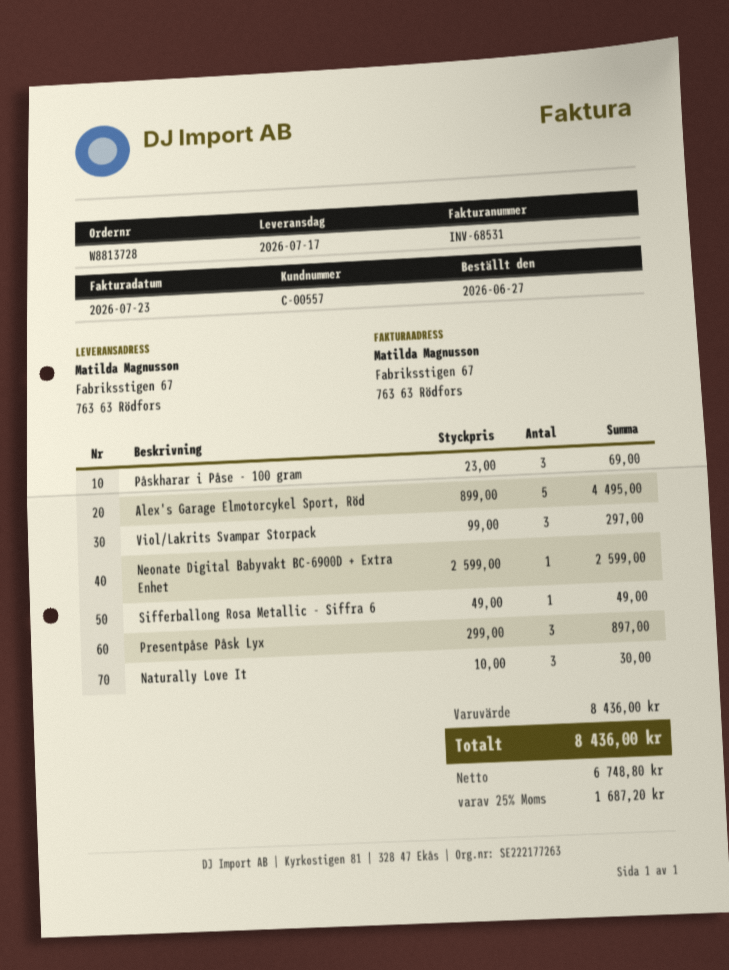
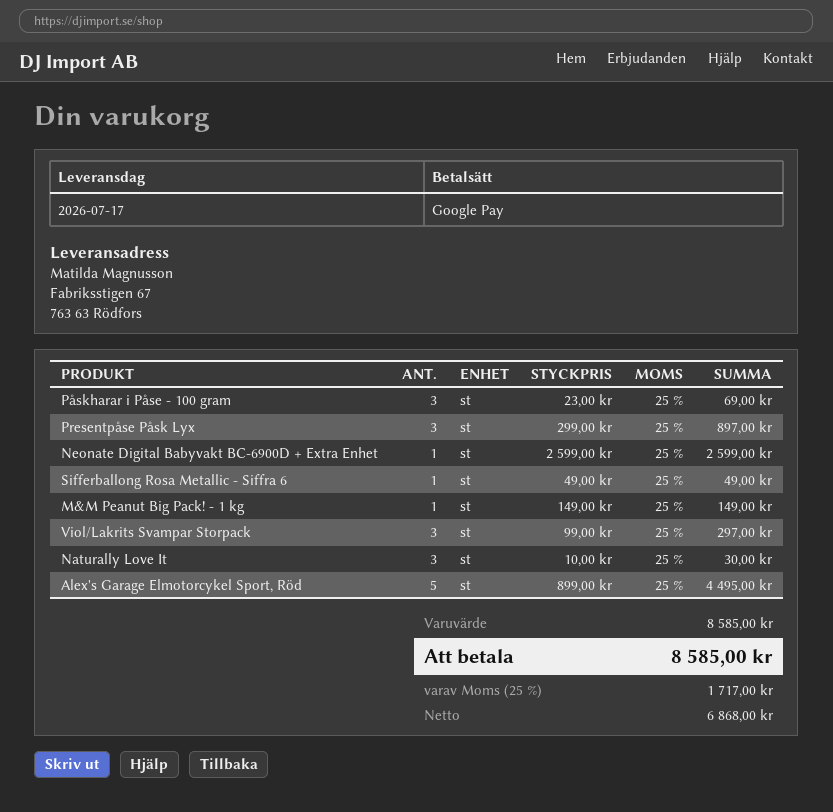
M&M Peanut Big Pack! - 1 kg: none -> 1 x 149.00 = 149.00
subtotal: 8436.00 -> 8585.00
net: 6748.80 -> 6868.00
tax: 25% = 1687.20 -> 25% = 1717.00
total: 8436.00 -> 8585.00

